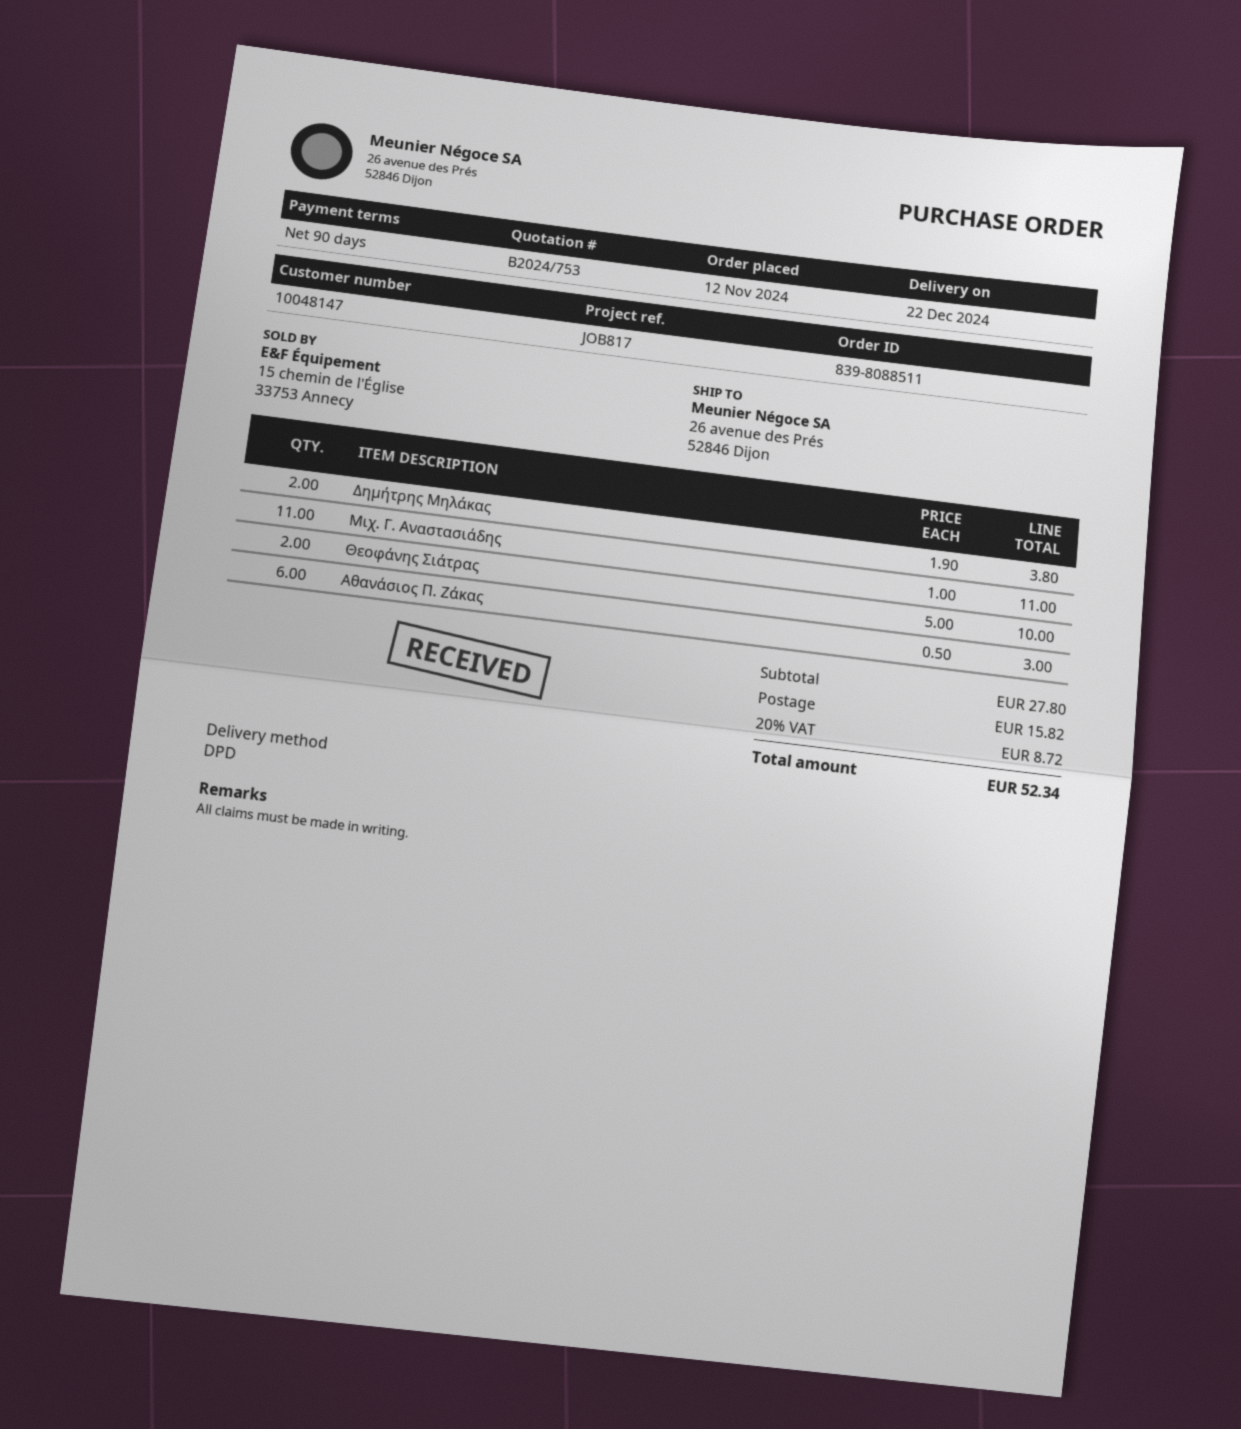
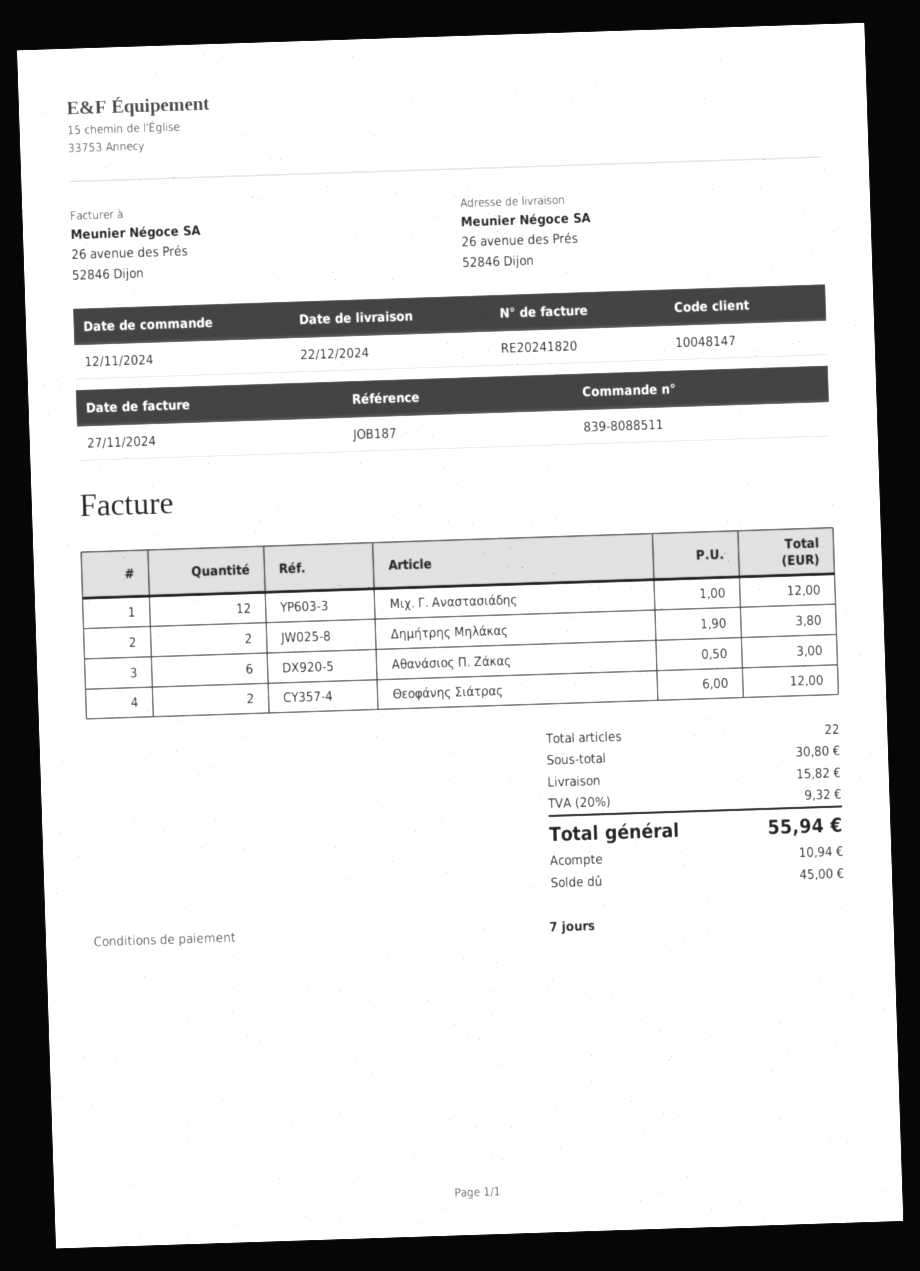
payment terms: 90 days -> 7 days
reference: JOB817 -> JOB187
Μιχ. Γ. Αναστασιάδης: 11 x 1.00 = 11.00 -> 12 x 1.00 = 12.00
Θεοφάνης Σιάτρας: 2 x 5.00 = 10.00 -> 2 x 6.00 = 12.00
subtotal: 27.80 -> 30.80
tax: 20% = 8.72 -> 20% = 9.32
total: 52.34 -> 55.94

